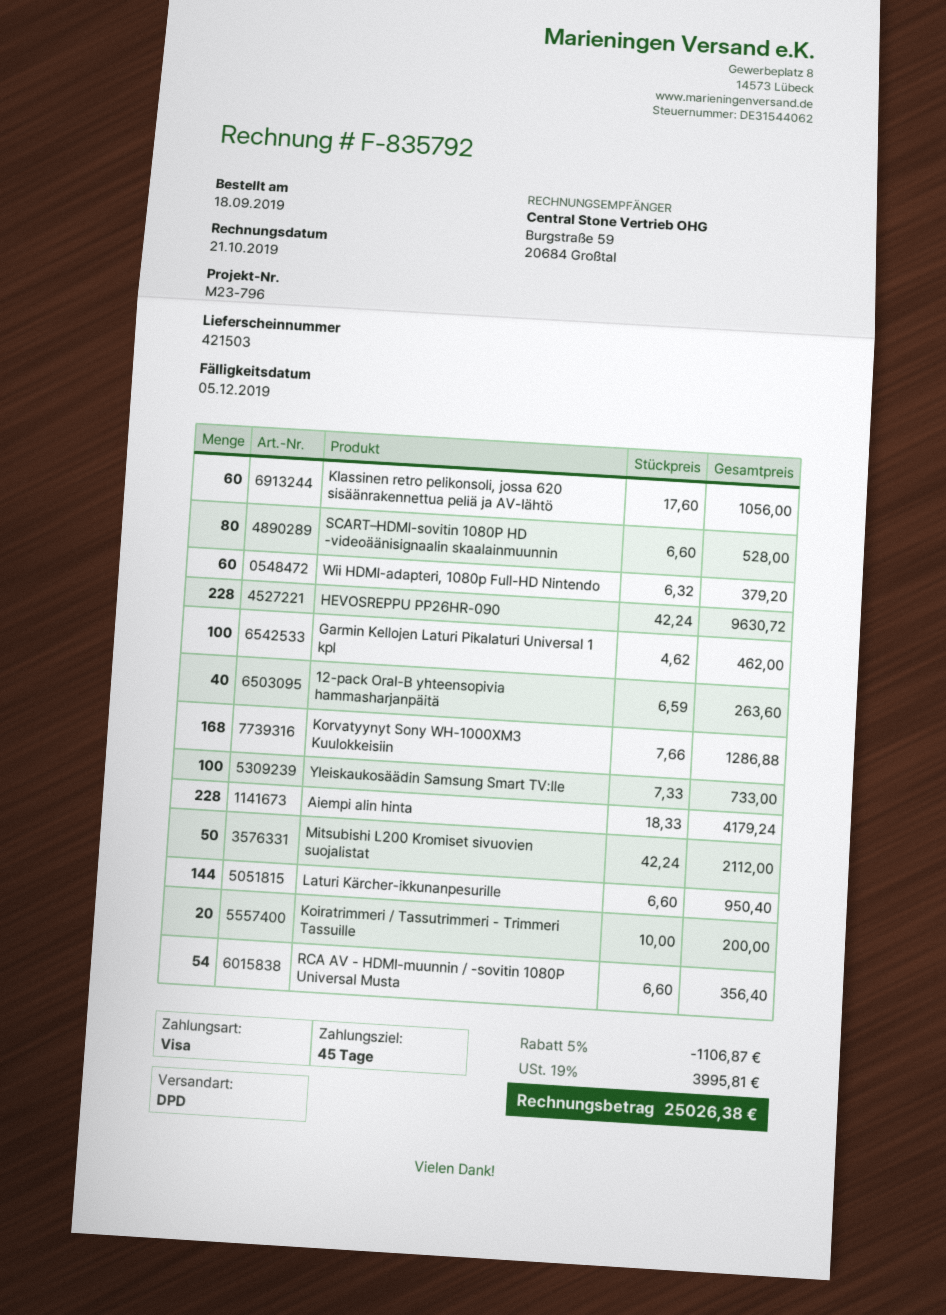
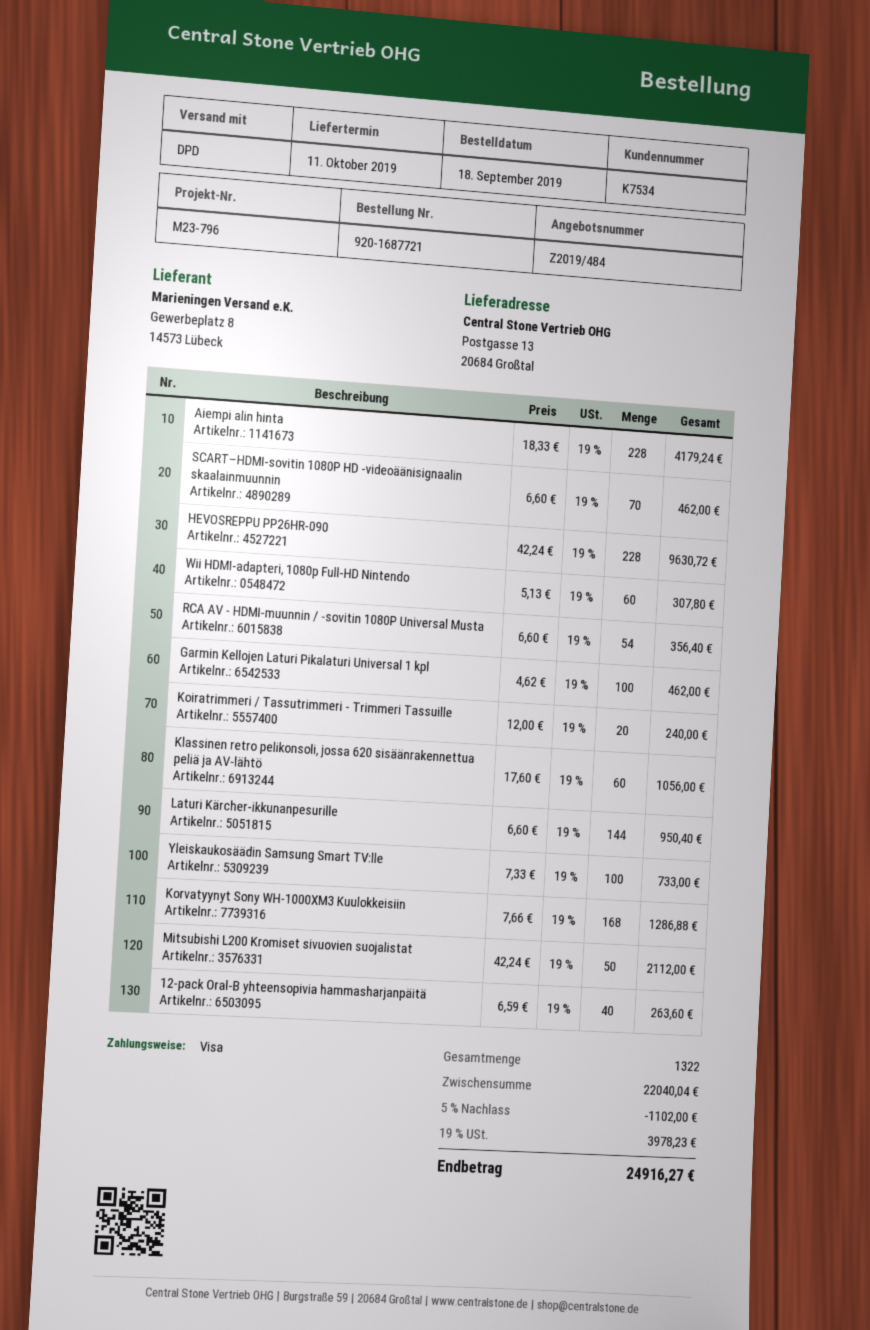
SCART–HDMI-sovitin 1080P HD -videoäänisignaalin skaalainmuunnin: 80 x 6.60 = 528.00 -> 70 x 6.60 = 462.00
Wii HDMI-adapteri, 1080p Full-HD Nintendo: 60 x 6.32 = 379.20 -> 60 x 5.13 = 307.80
Koiratrimmeri / Tassutrimmeri - Trimmeri Tassuille: 20 x 10.00 = 200.00 -> 20 x 12.00 = 240.00
discount: 5% = 1106.87 -> 5% = 1102.00
tax: 19% = 3995.81 -> 19% = 3978.23
total: 25026.38 -> 24916.27

